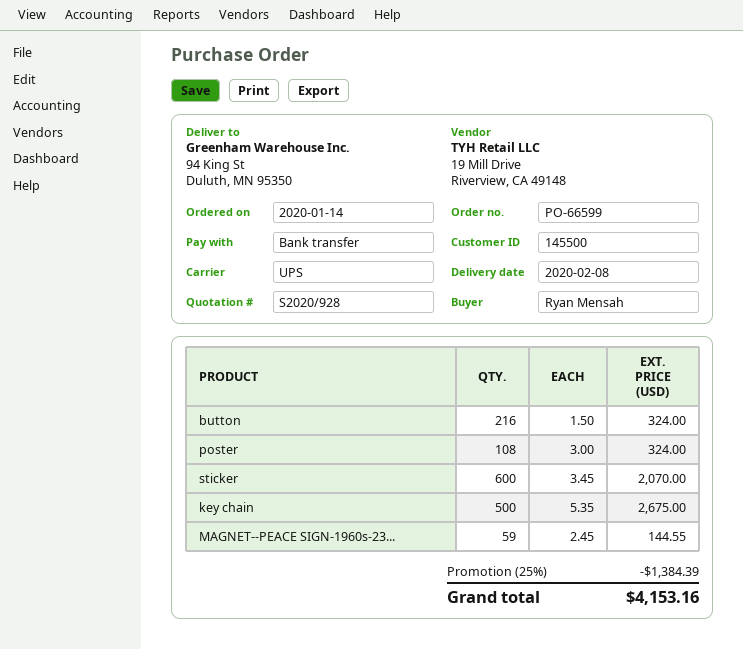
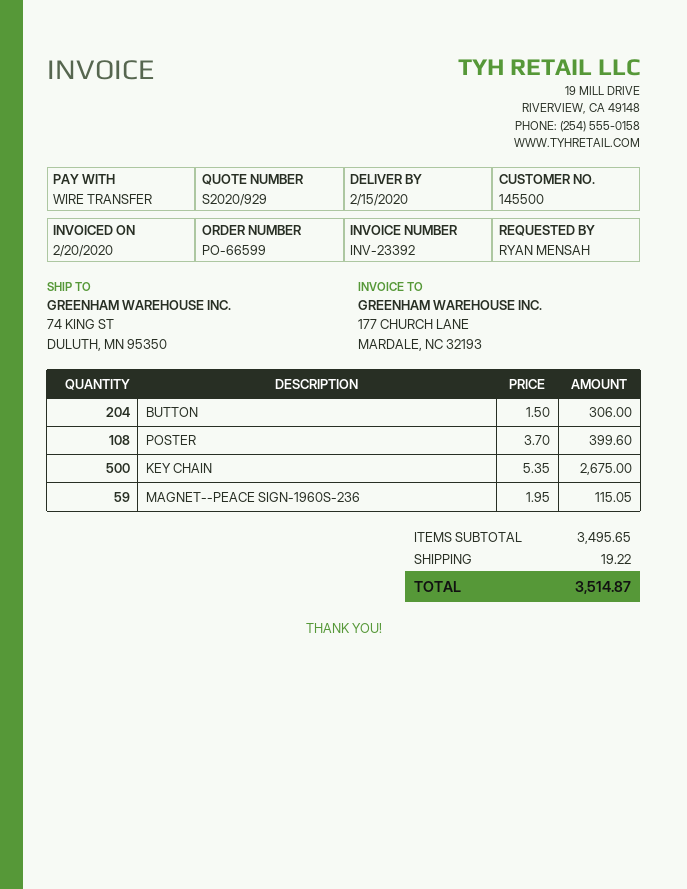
quote number: S2020/928 -> S2020/929
delivery date: 2020-02-08 -> 2020-02-15
ship to: 94 King St, Duluth, MN 95350 -> 74 KING ST, DULUTH, MN 95350
button: 216 x 1.50 = 324.00 -> 204 x 1.50 = 306.00
poster: 108 x 3.00 = 324.00 -> 108 x 3.70 = 399.60
sticker: 600 x 3.45 = 2070.00 -> none
MAGNET--PEACE SIGN-1960s-23...: 59 x 2.45 = 144.55 -> 59 x 1.95 = 115.05
discount: 25% = 1384.39 -> none
shipping: none -> 19.22
total: 4153.16 -> 3514.87

